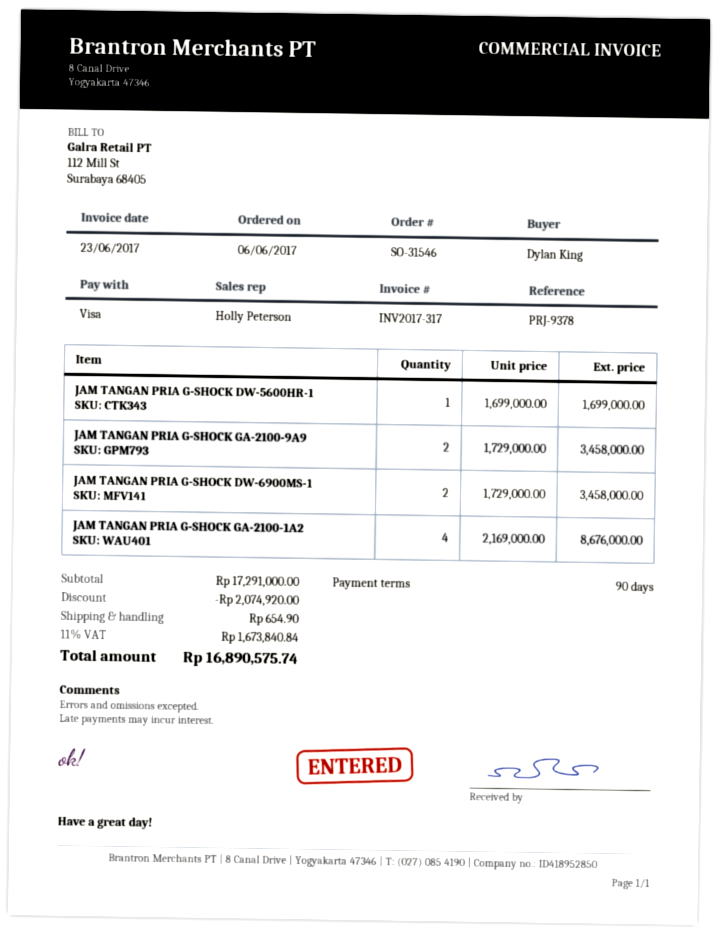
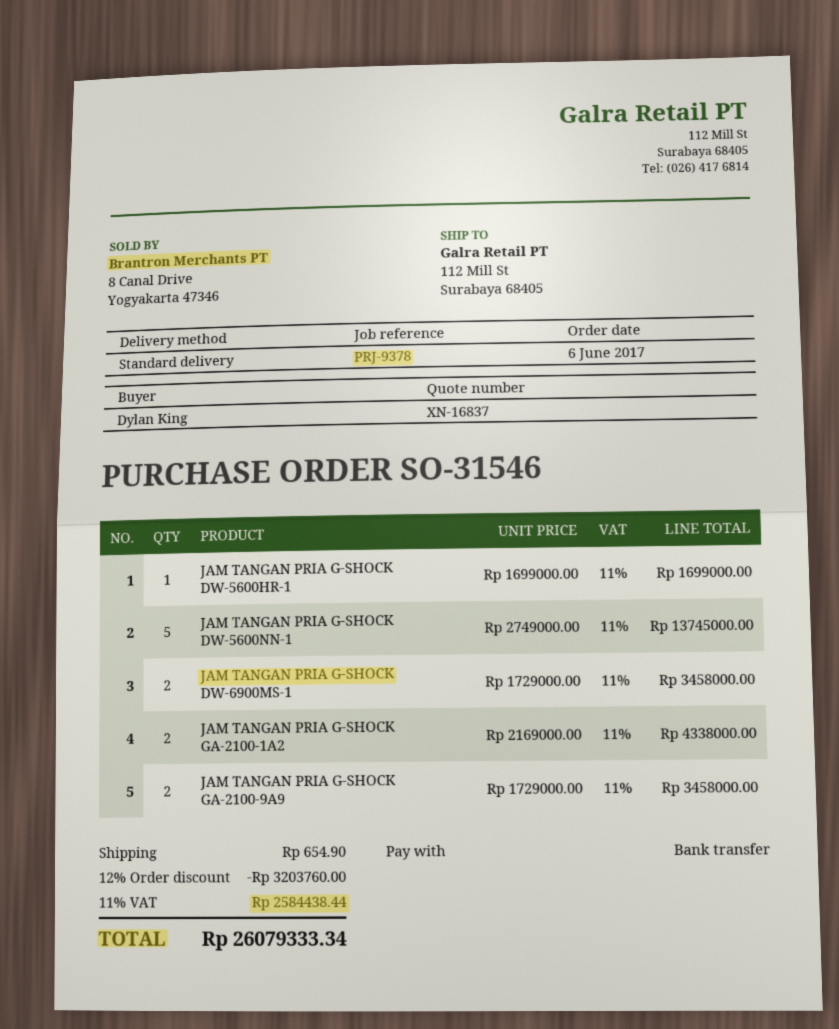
payment method: Visa -> bank transfer
JAM TANGAN PRIA G-SHOCK GA-2100-1A2: 4 x 2169000.00 = 8676000.00 -> 2 x 2169000.00 = 4338000.00
JAM TANGAN PRIA G-SHOCK DW-5600NN-1: none -> 5 x 2749000.00 = 13745000.00
discount: 2074920.00 -> 3203760.00
tax: 11% = 1673840.84 -> 11% = 2584438.44
total: 16890575.74 -> 26079333.34

